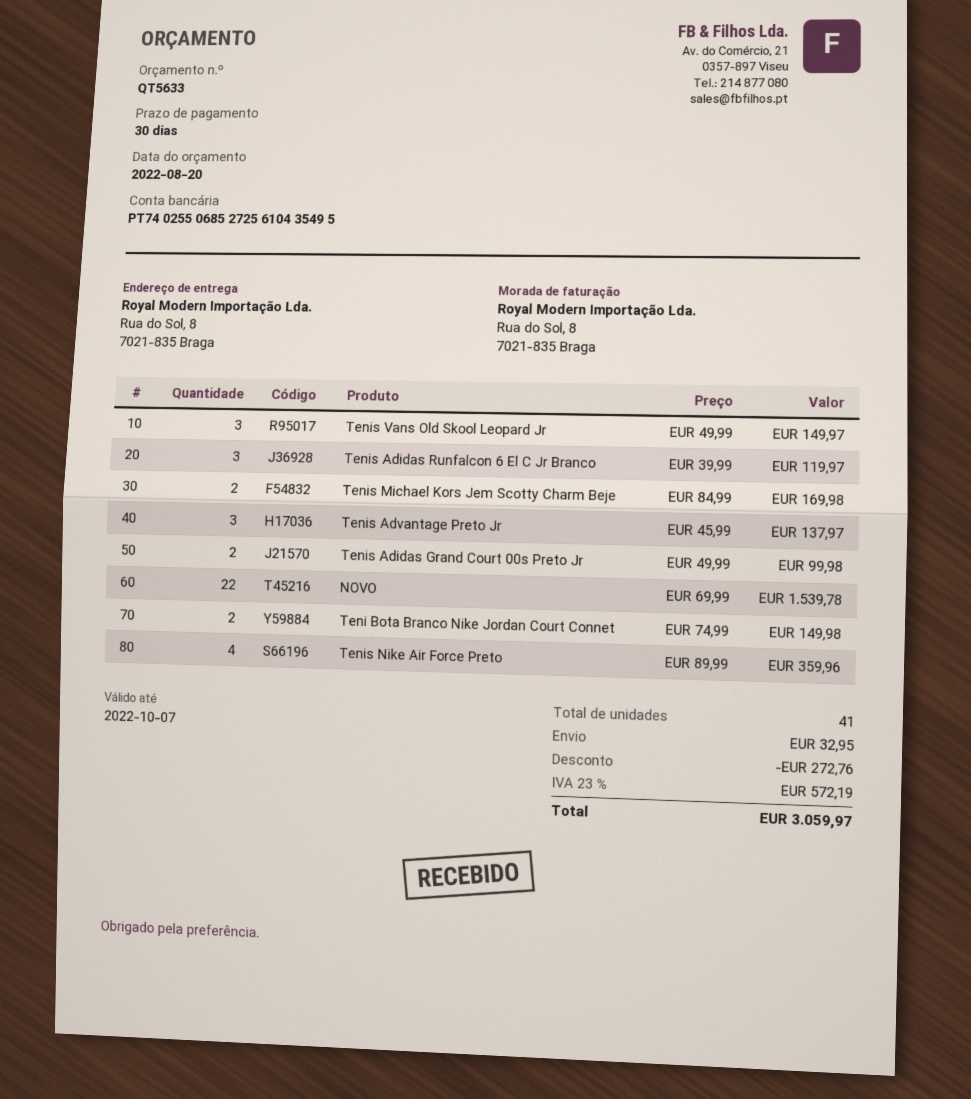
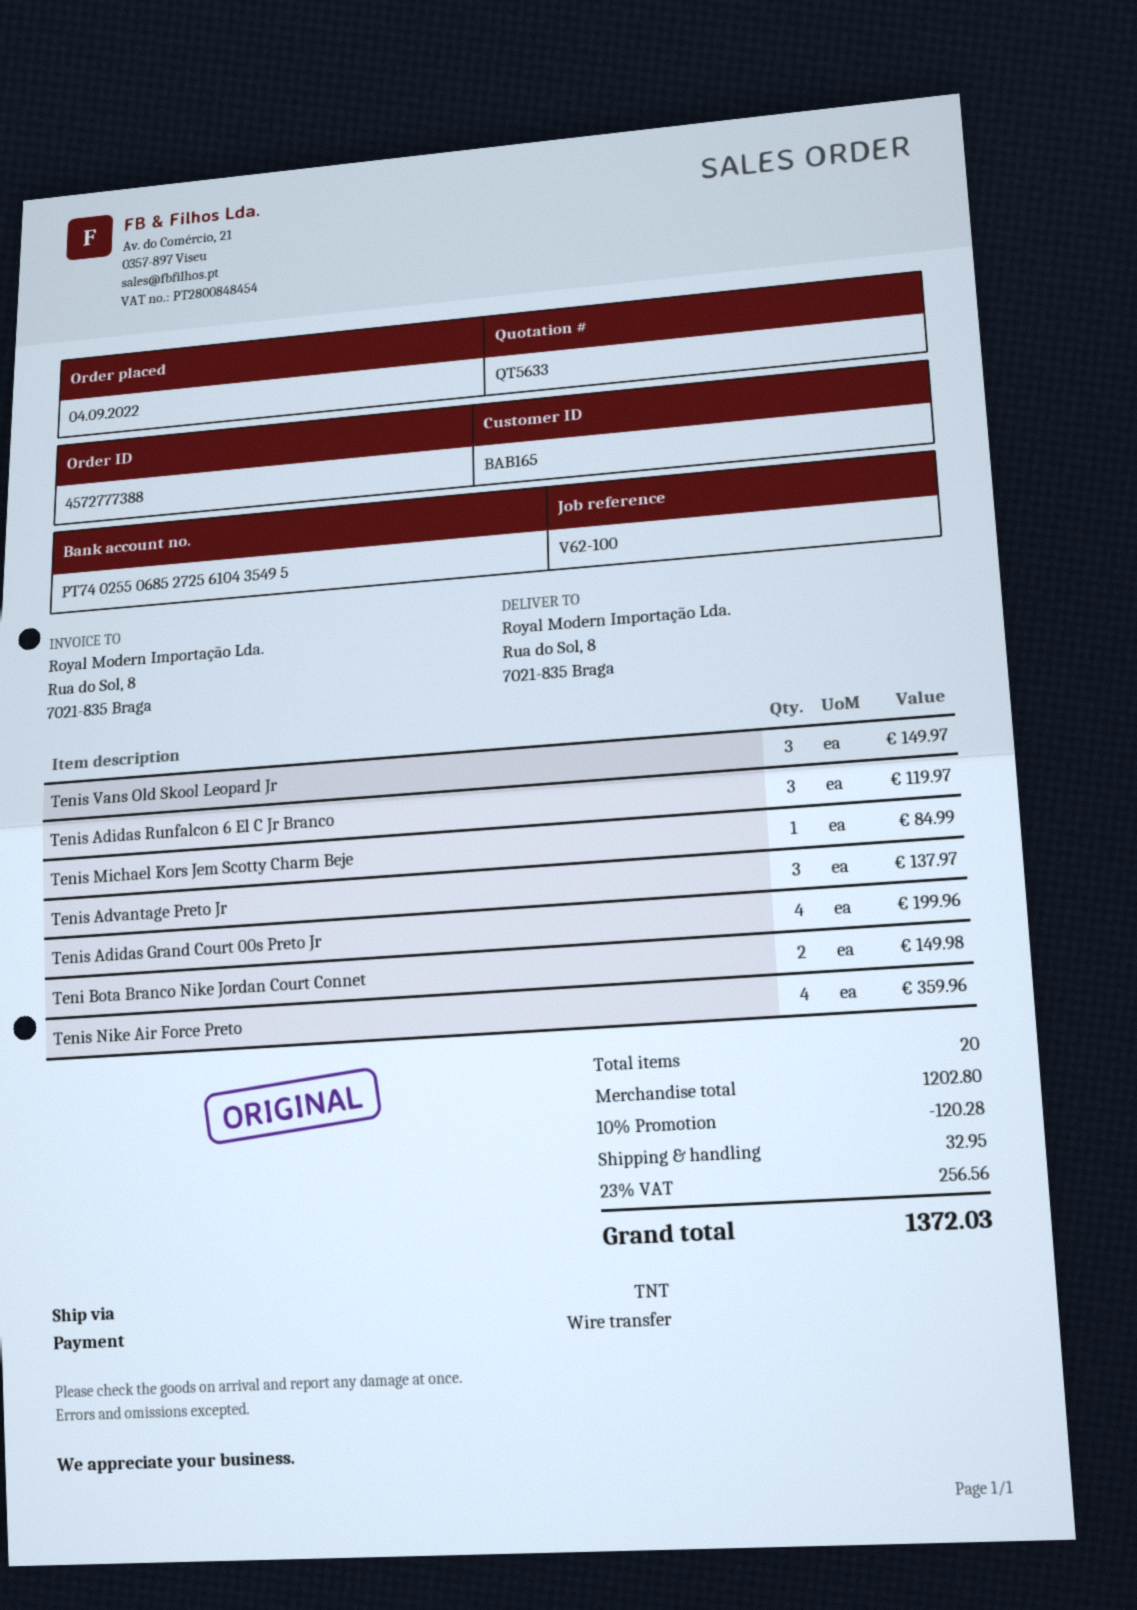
Tenis Michael Kors Jem Scotty Charm Beje: 2 for 169.98 -> 1 for 84.99
Tenis Adidas Grand Court 00s Preto Jr: 2 for 99.98 -> 4 for 199.96
NOVO: 22 for 1539.78 -> none
total quantity: 41 -> 20
discount: 272.76 -> 120.28
tax: 23% = 572.19 -> 23% = 256.56
total: 3059.97 -> 1372.03

